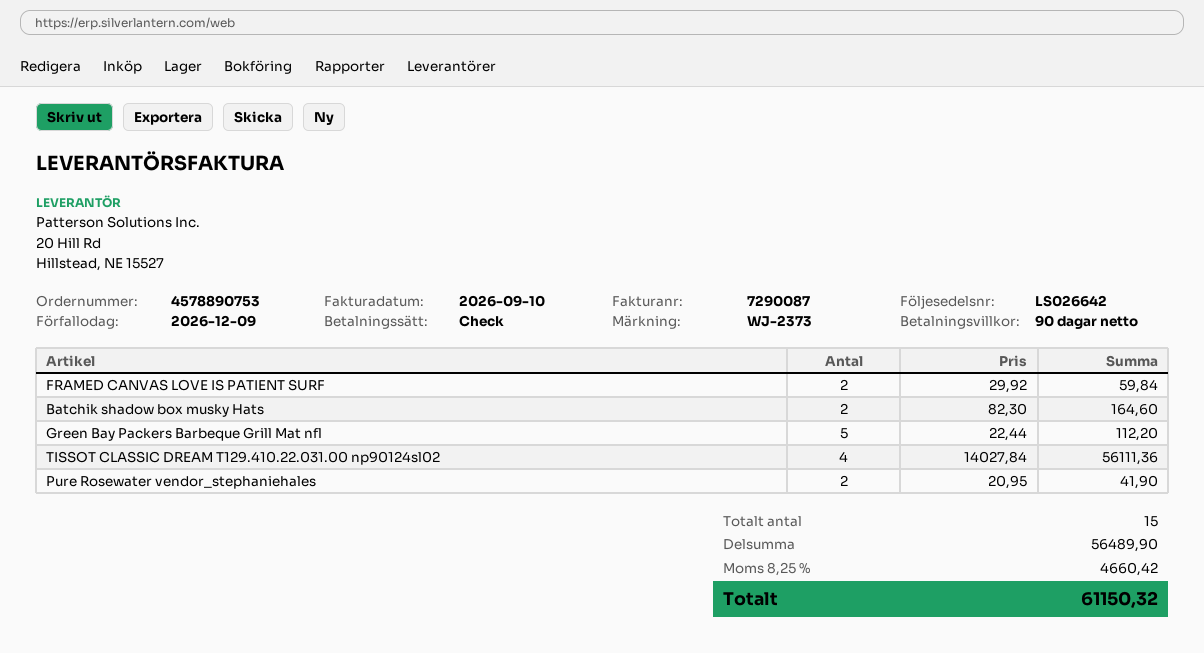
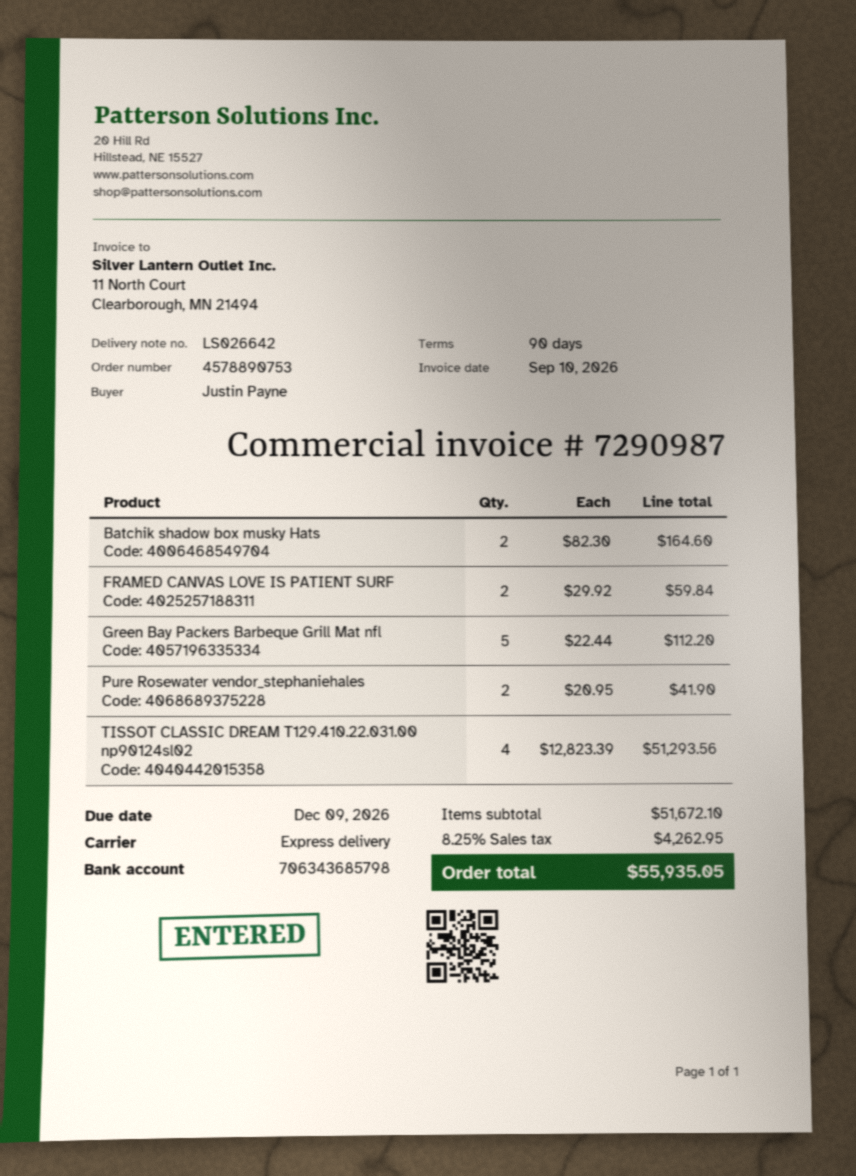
invoice number: 7290087 -> 7290987
TISSOT CLASSIC DREAM T129.410.22.031.00 np90124sl02: 4 x 14027.84 = 56111.36 -> 4 x 12823.39 = 51293.56
subtotal: 56489.90 -> 51672.10
tax: 8.25% = 4660.42 -> 8.25% = 4262.95
total: 61150.32 -> 55935.05

